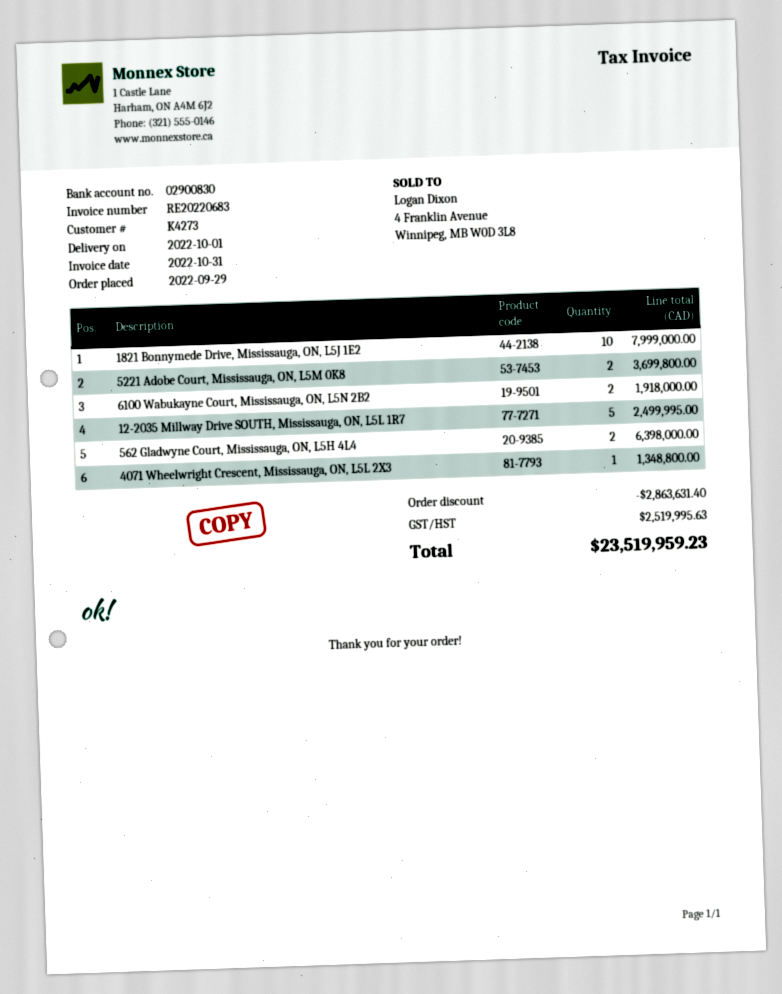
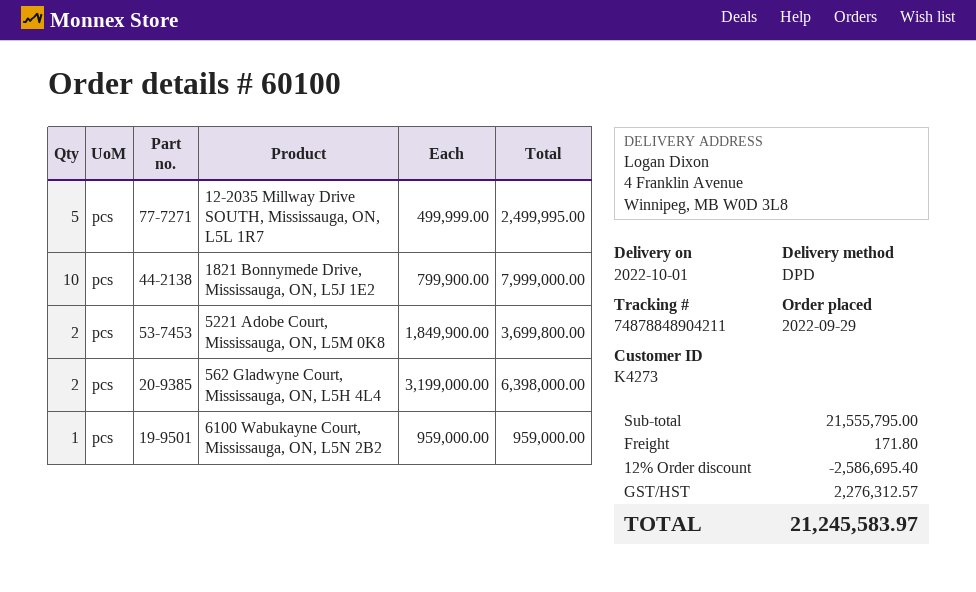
6100 Wabukayne Court, Mississauga, ON, L5N 2B2: 2 for 1918000.00 -> 1 for 959000.00
4071 Wheelwright Crescent, Mississauga, ON, L5L 2X3: 1 for 1348800.00 -> none
discount: 2863631.40 -> 2586695.40
shipping: none -> 171.80
tax: 2519995.63 -> 2276312.57
total: 23519959.23 -> 21245583.97

